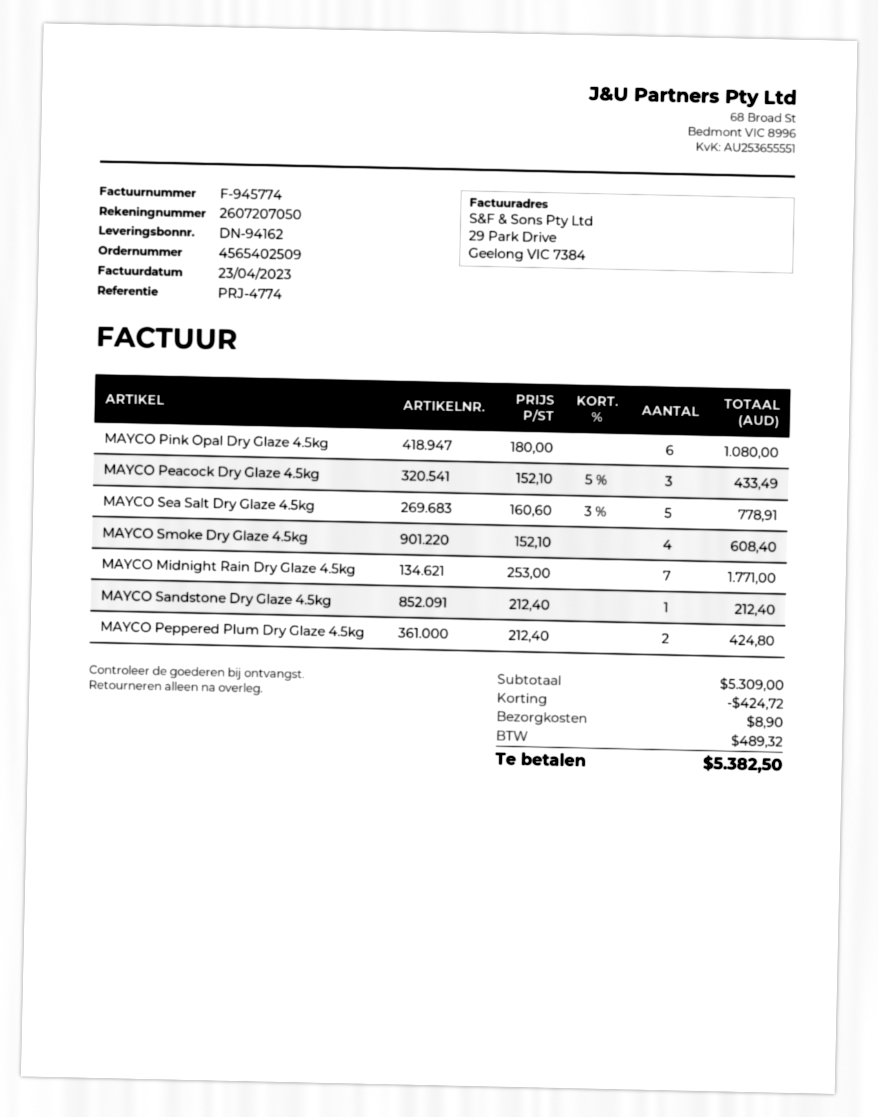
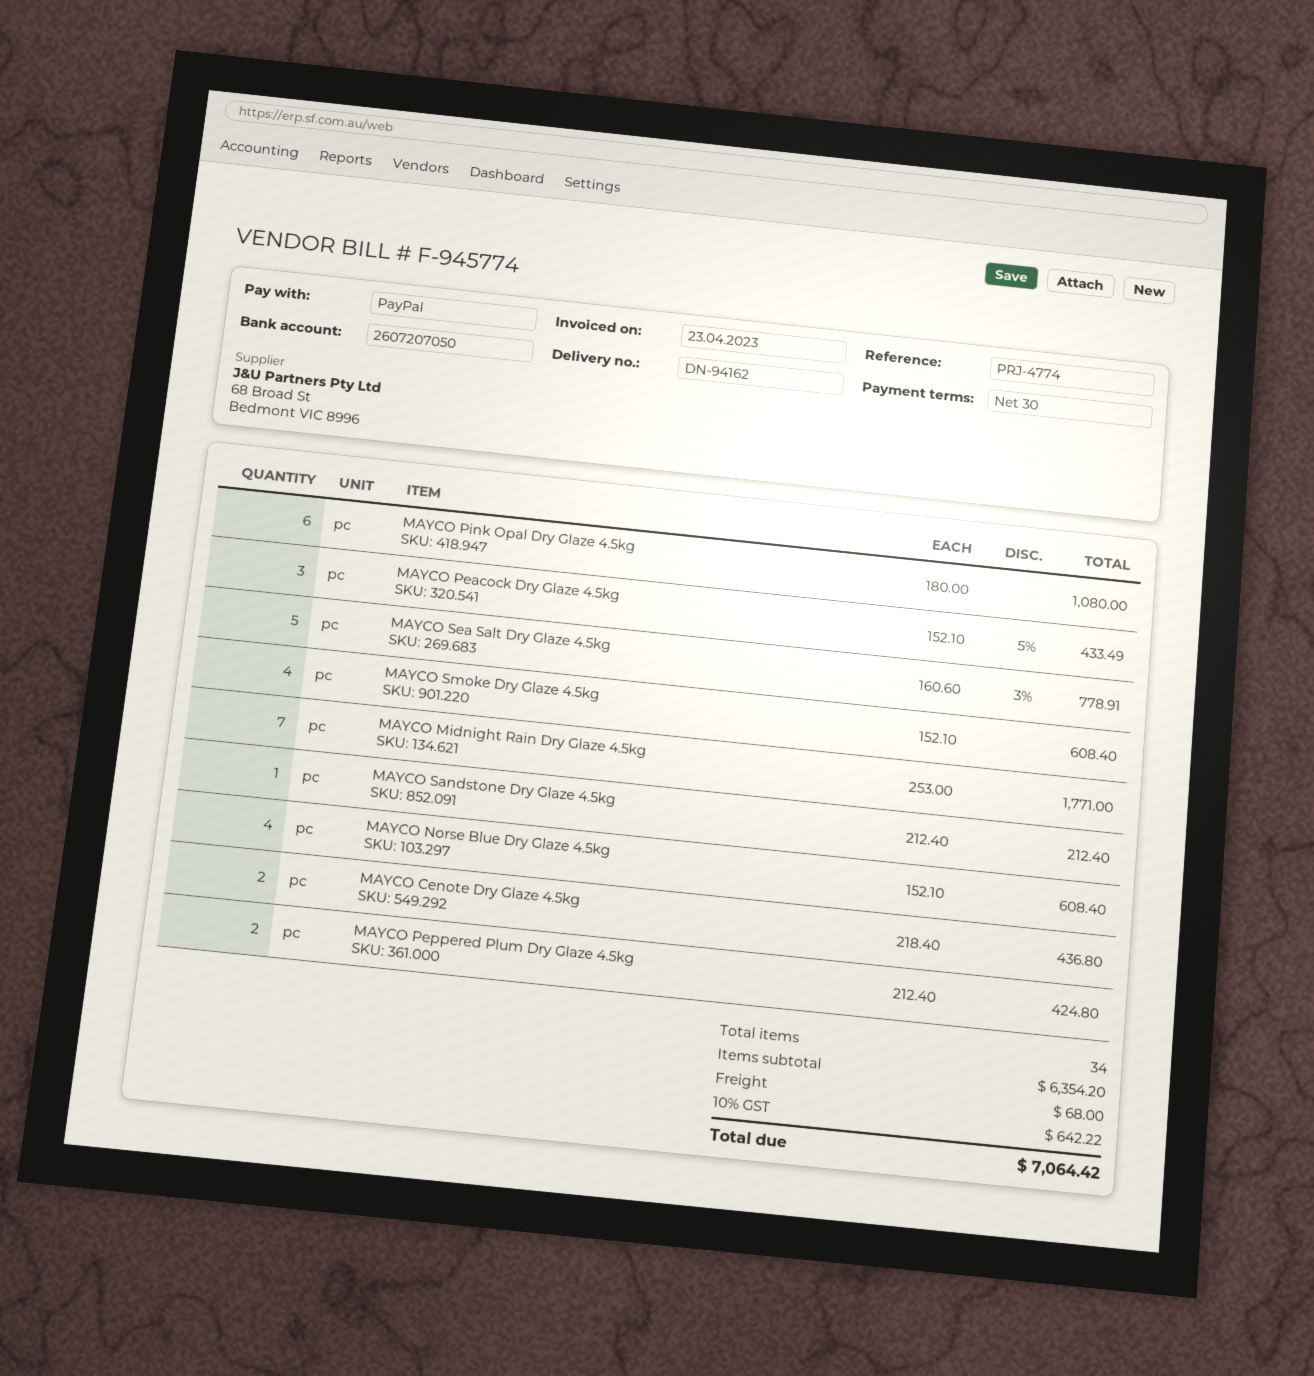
MAYCO Norse Blue Dry Glaze 4.5kg: none -> 4 x 152.10 = 608.40
MAYCO Cenote Dry Glaze 4.5kg: none -> 2 x 218.40 = 436.80
subtotal: 5309.00 -> 6354.20
discount: 424.72 -> none
shipping: 8.90 -> 68.00
tax: 489.32 -> 642.22
total: 5382.50 -> 7064.42

